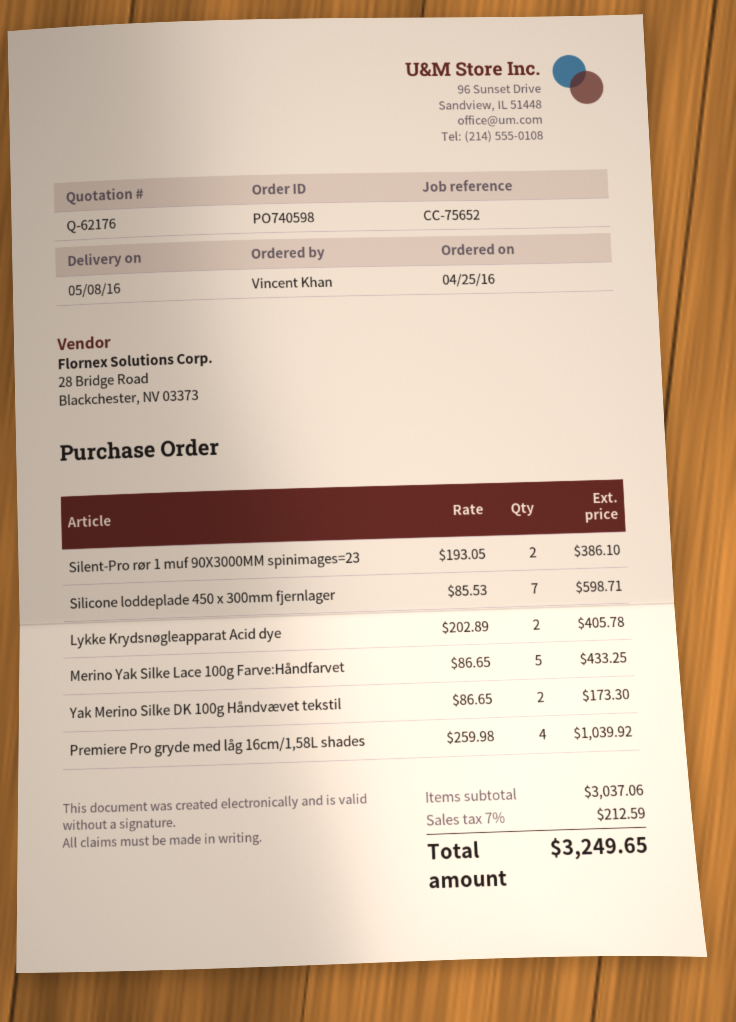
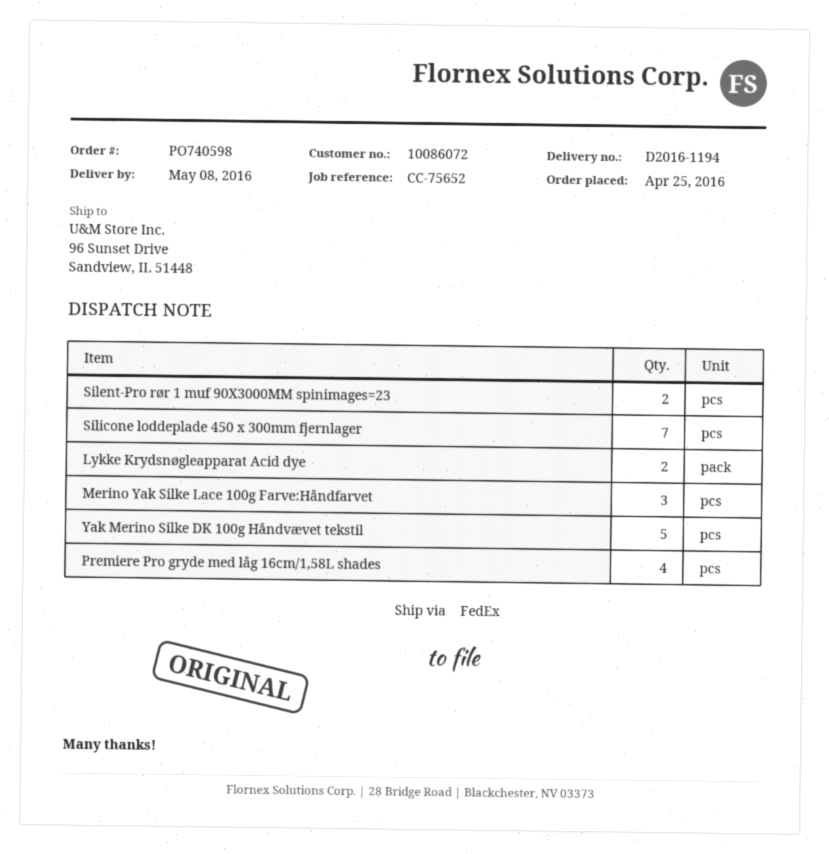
Merino Yak Silke Lace 100g Farve:Håndfarvet: 5 -> 3
Yak Merino Silke DK 100g Håndvævet tekstil: 2 -> 5

